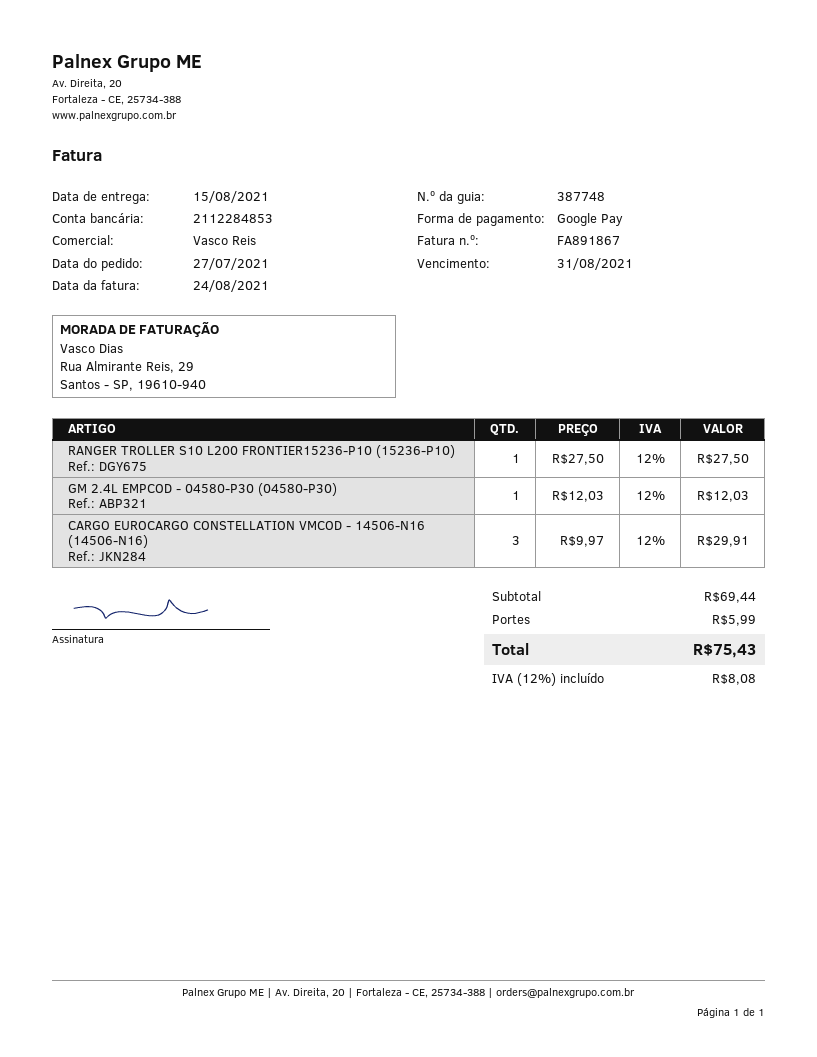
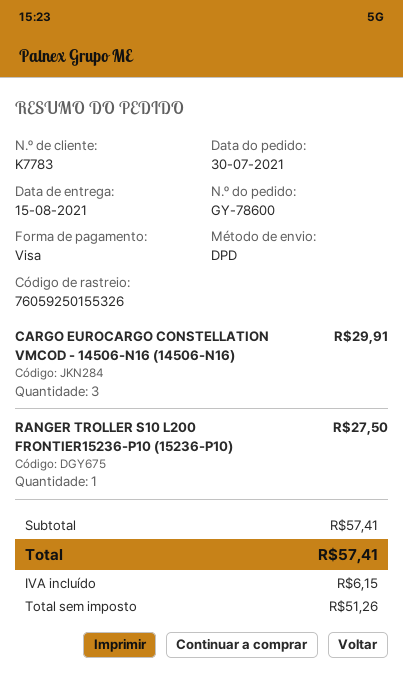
order date: 2021-07-27 -> 2021-07-30
payment method: Google Pay -> Visa
GM 2.4L EMPCOD - 04580-P30 (04580-P30): 1 for 12.03 -> none
subtotal: 69.44 -> 57.41
shipping: 5.99 -> none
tax: 8.08 -> 6.15
total: 75.43 -> 57.41

